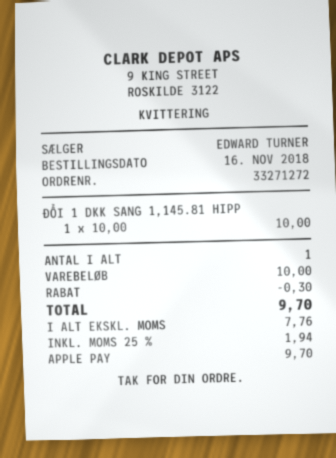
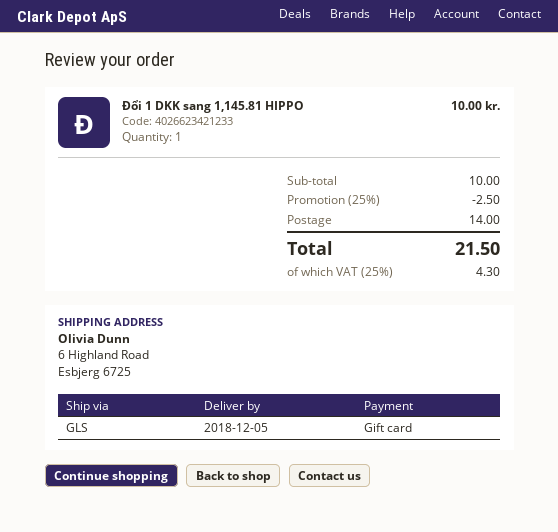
payment method: Apple Pay -> gift card
discount: 0.30 -> 2.50
shipping: none -> 14.00
tax: 25% = 1.94 -> 25% = 4.30
total: 9.70 -> 21.50

